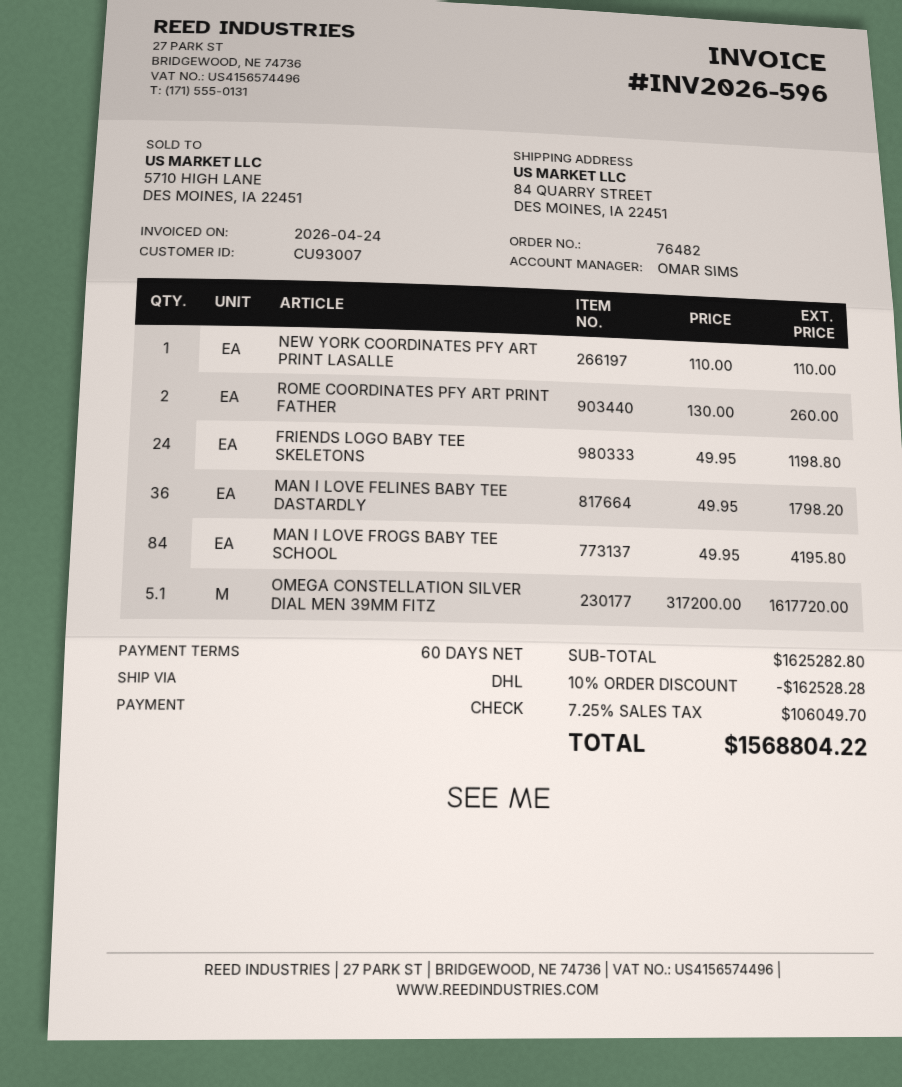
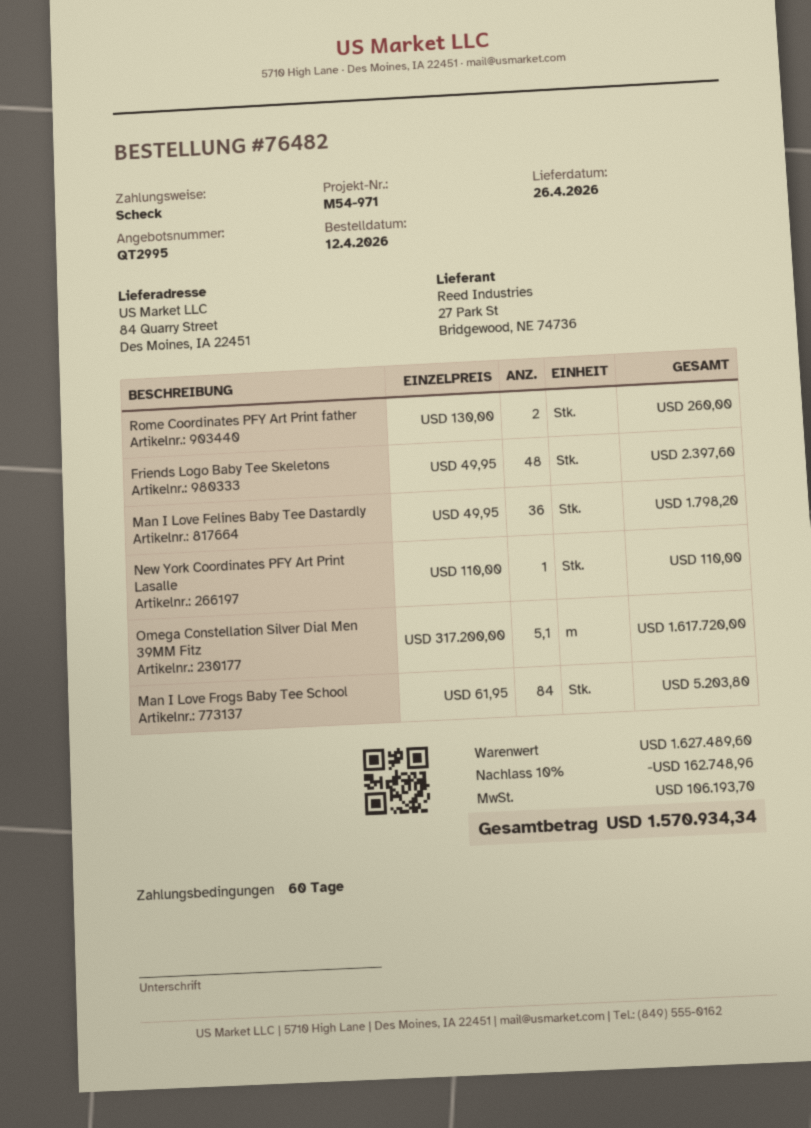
FRIENDS LOGO BABY TEE SKELETONS: 24 x 49.95 = 1198.80 -> 48 x 49.95 = 2397.60
MAN I LOVE FROGS BABY TEE SCHOOL: 84 x 49.95 = 4195.80 -> 84 x 61.95 = 5203.80
subtotal: 1625282.80 -> 1627489.60
discount: 10% = 162528.28 -> 10% = 162748.96
tax: 106049.70 -> 106193.70
total: 1568804.22 -> 1570934.34

